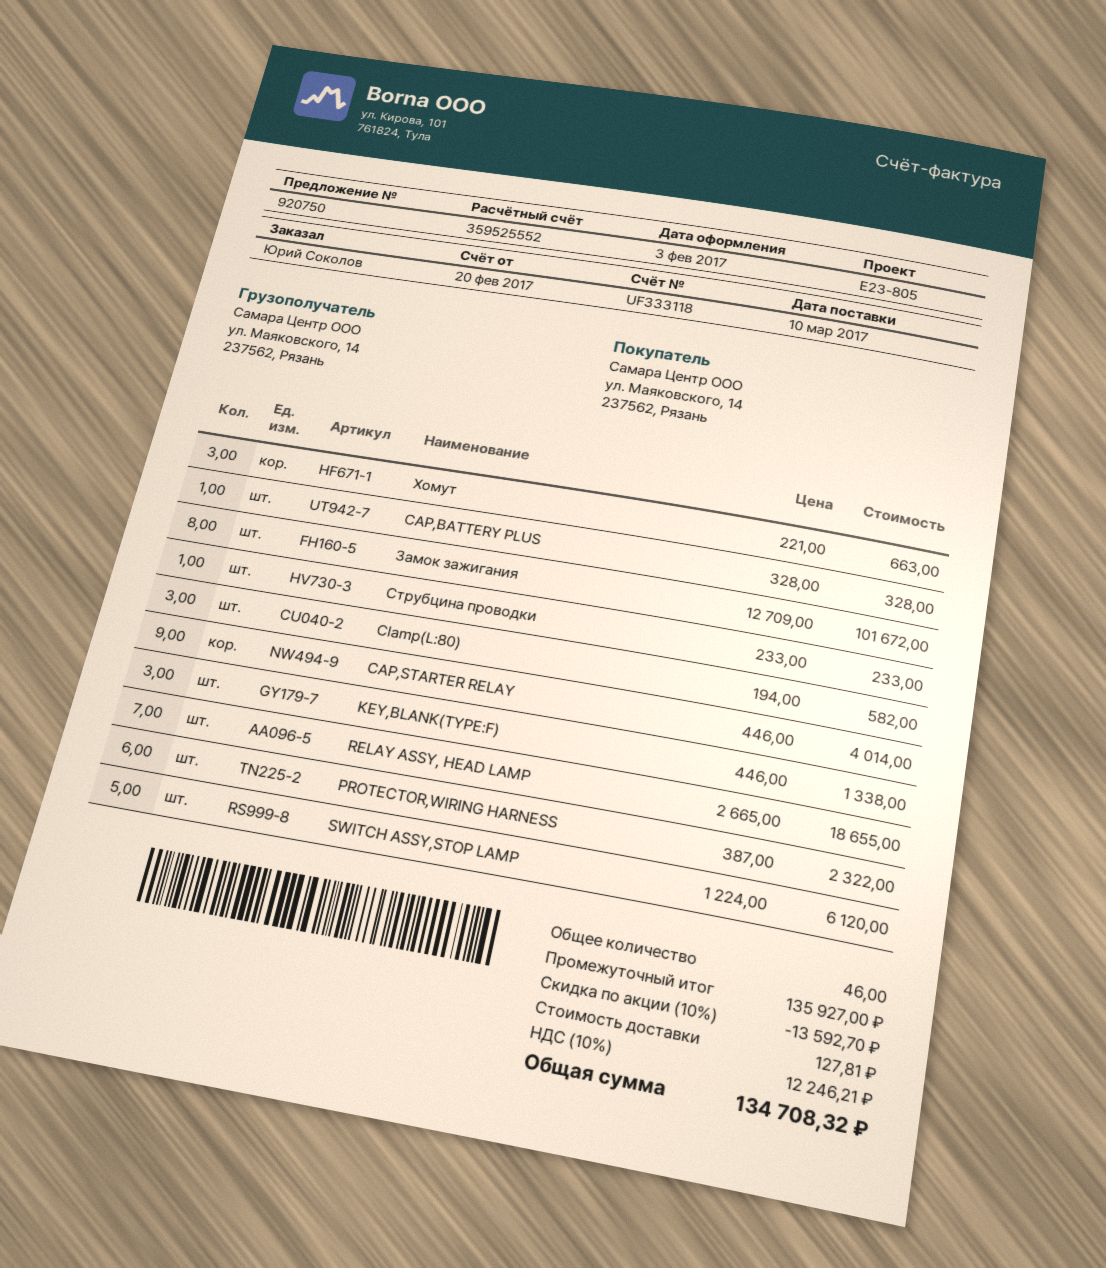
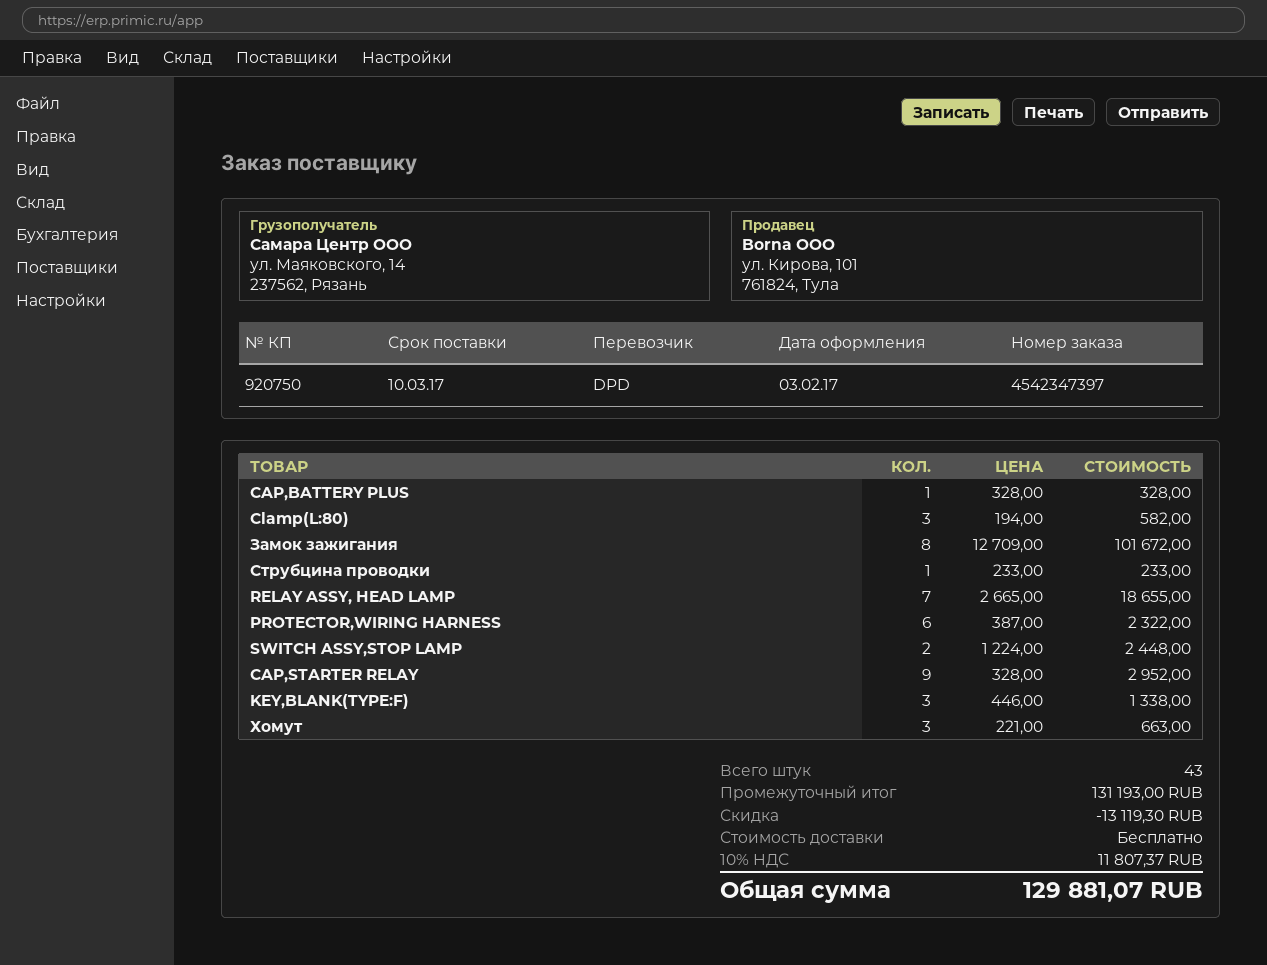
CAP,STARTER RELAY: 9 x 446.00 = 4014.00 -> 9 x 328.00 = 2952.00
SWITCH ASSY,STOP LAMP: 5 x 1224.00 = 6120.00 -> 2 x 1224.00 = 2448.00
total quantity: 46 -> 43
subtotal: 135927.00 -> 131193.00
discount: 13592.70 -> 13119.30
shipping: 127.81 -> 0.00
tax: 10% = 12246.21 -> 10% = 11807.37
total: 134708.32 -> 129881.07

